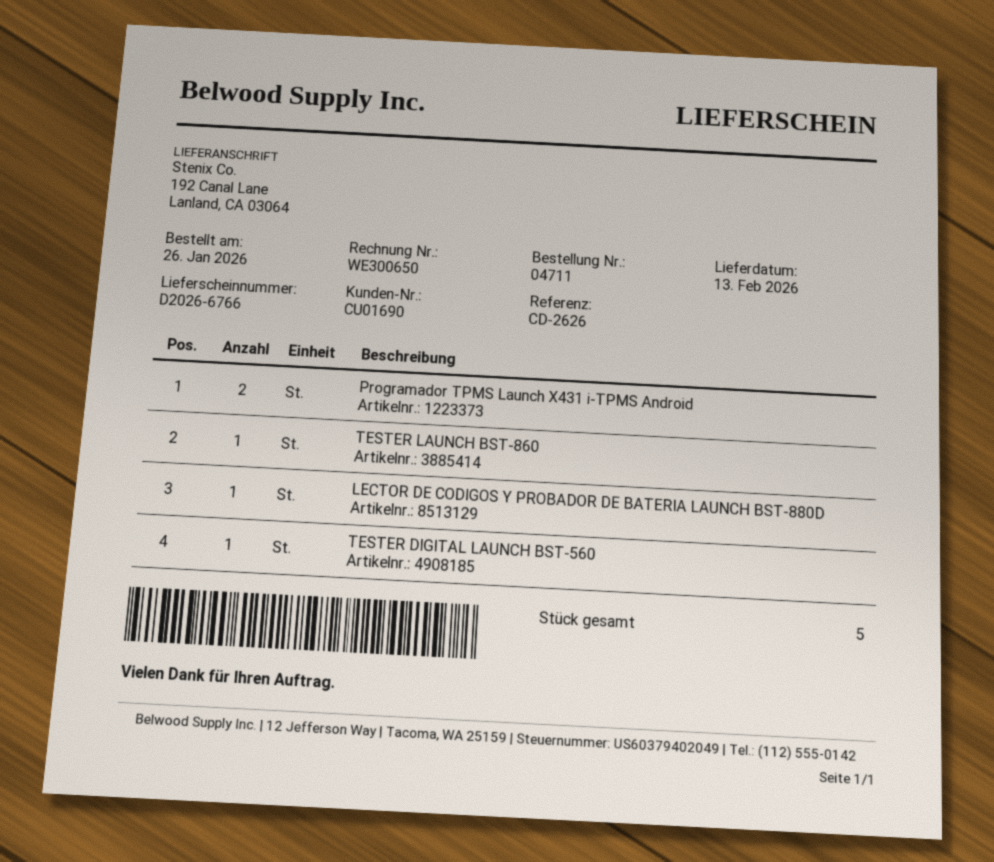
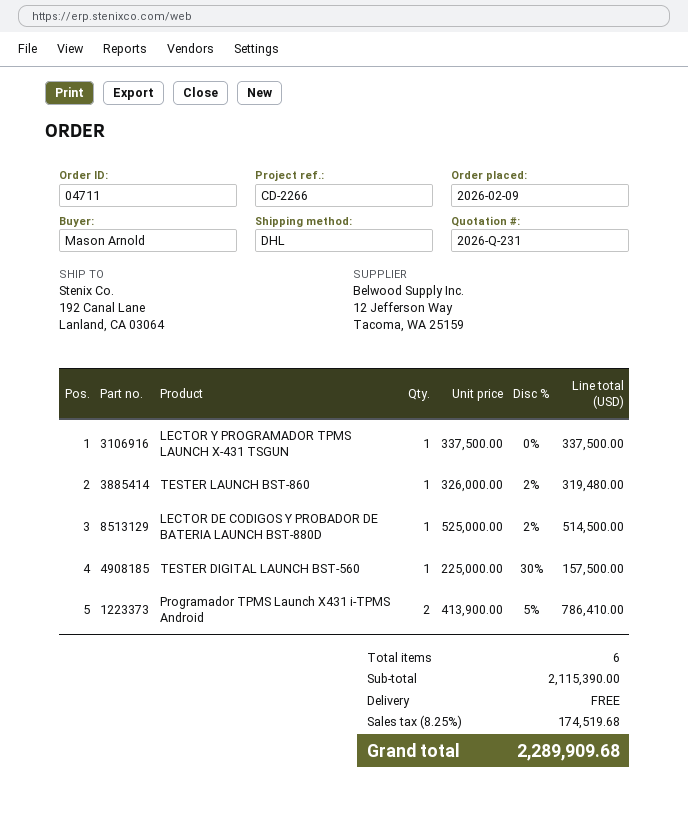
order date: 2026-01-26 -> 2026-02-09
reference: CD-2626 -> CD-2266
LECTOR Y PROGRAMADOR TPMS LAUNCH X-431 TSGUN: none -> 1
total quantity: 5 -> 6

